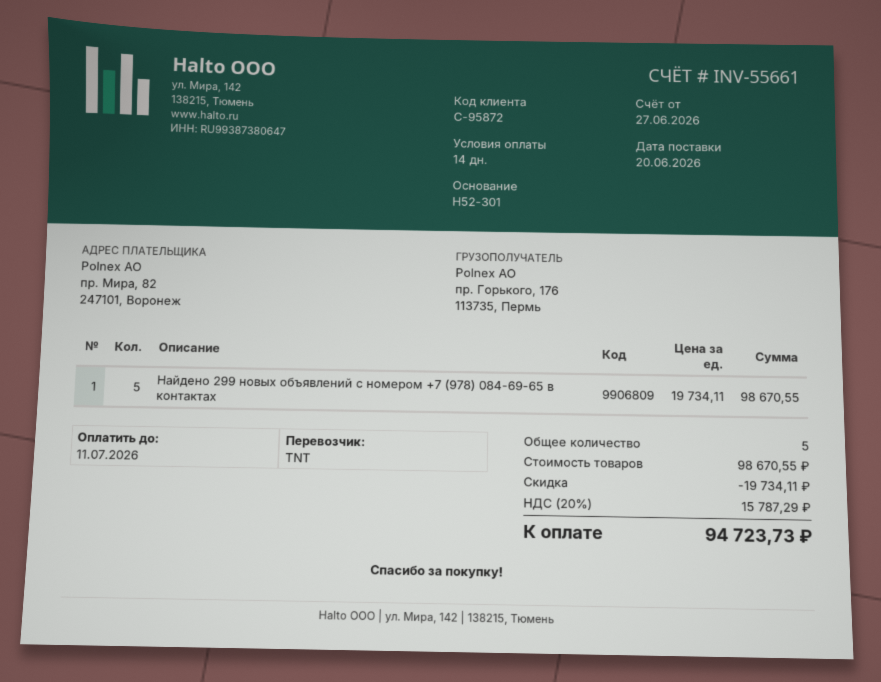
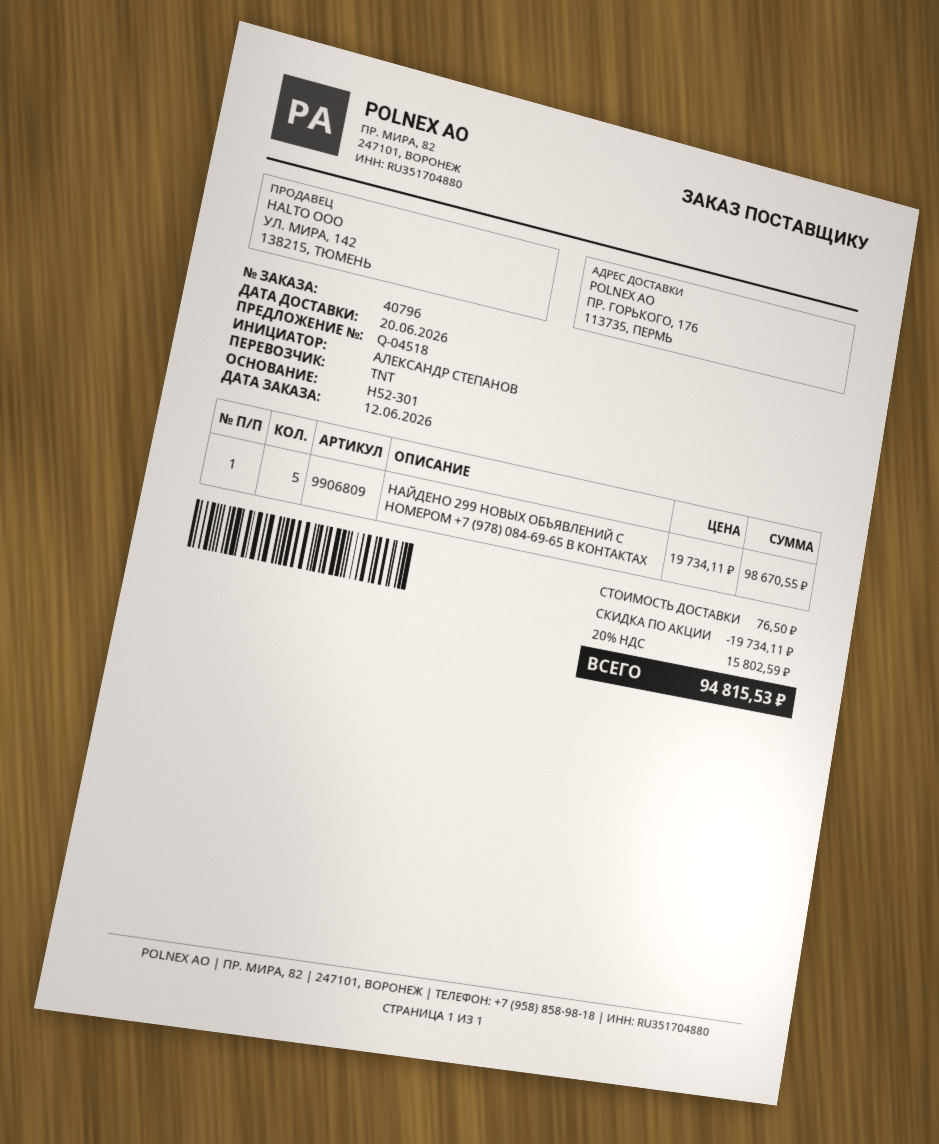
shipping: none -> 76.50
tax: 20% = 15787.29 -> 20% = 15802.59
total: 94723.73 -> 94815.53

